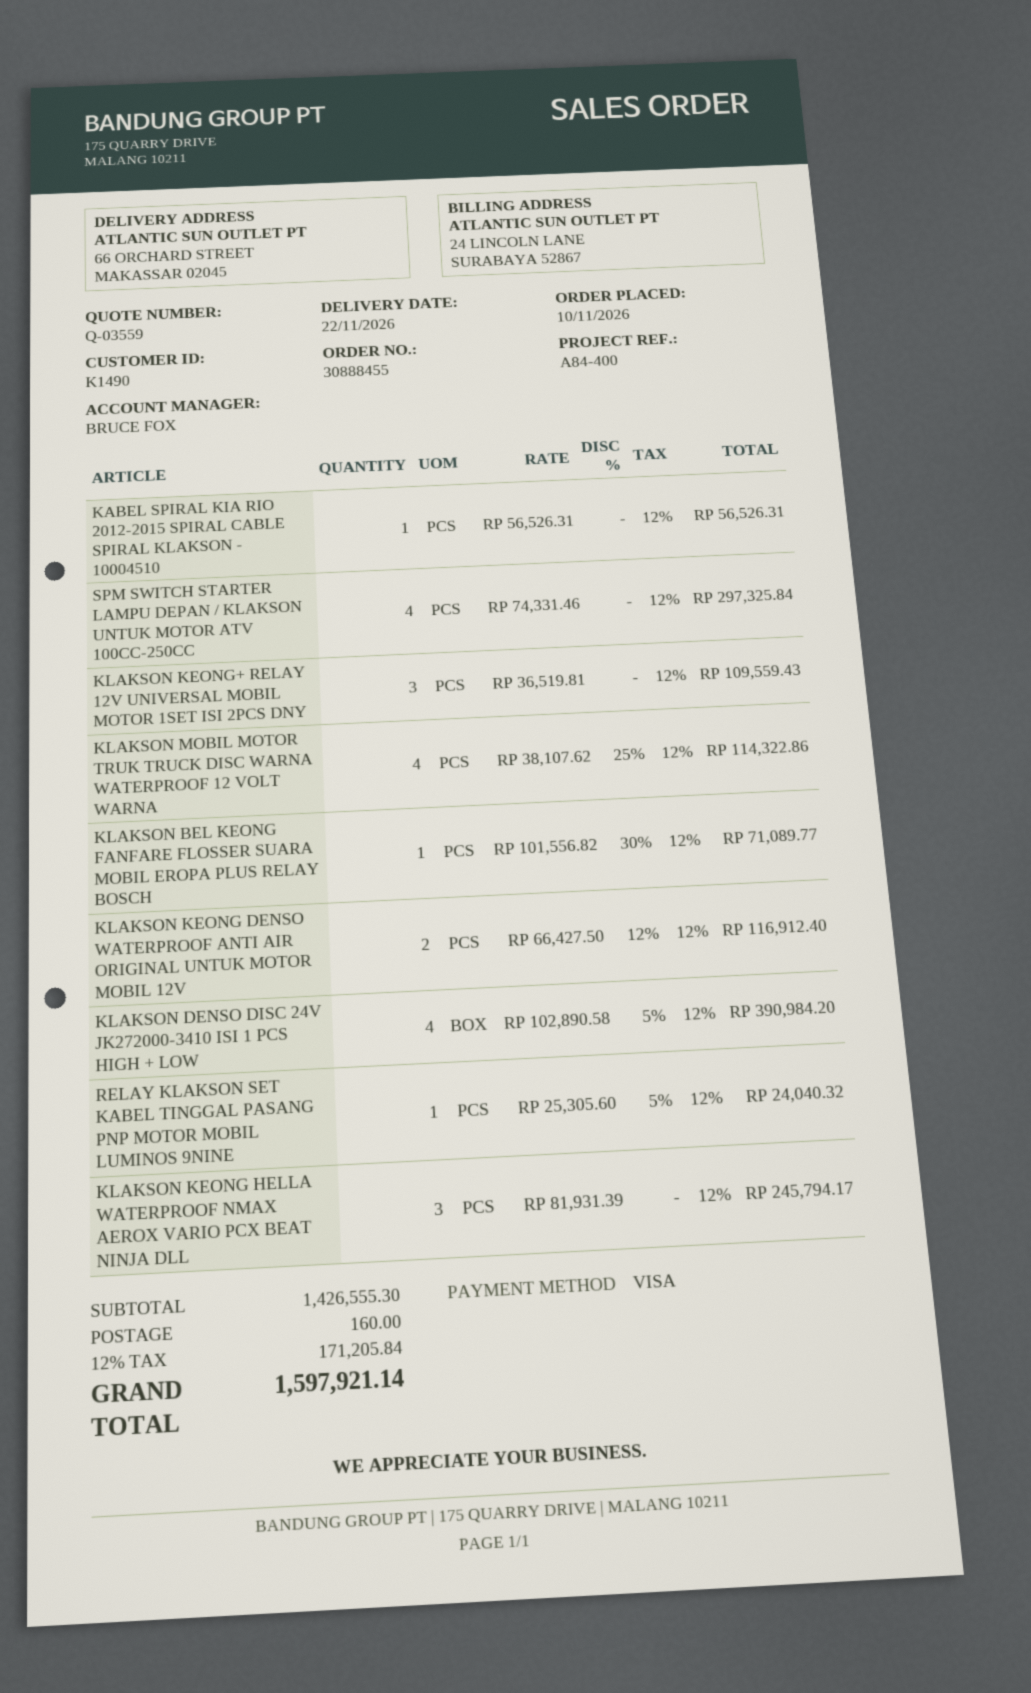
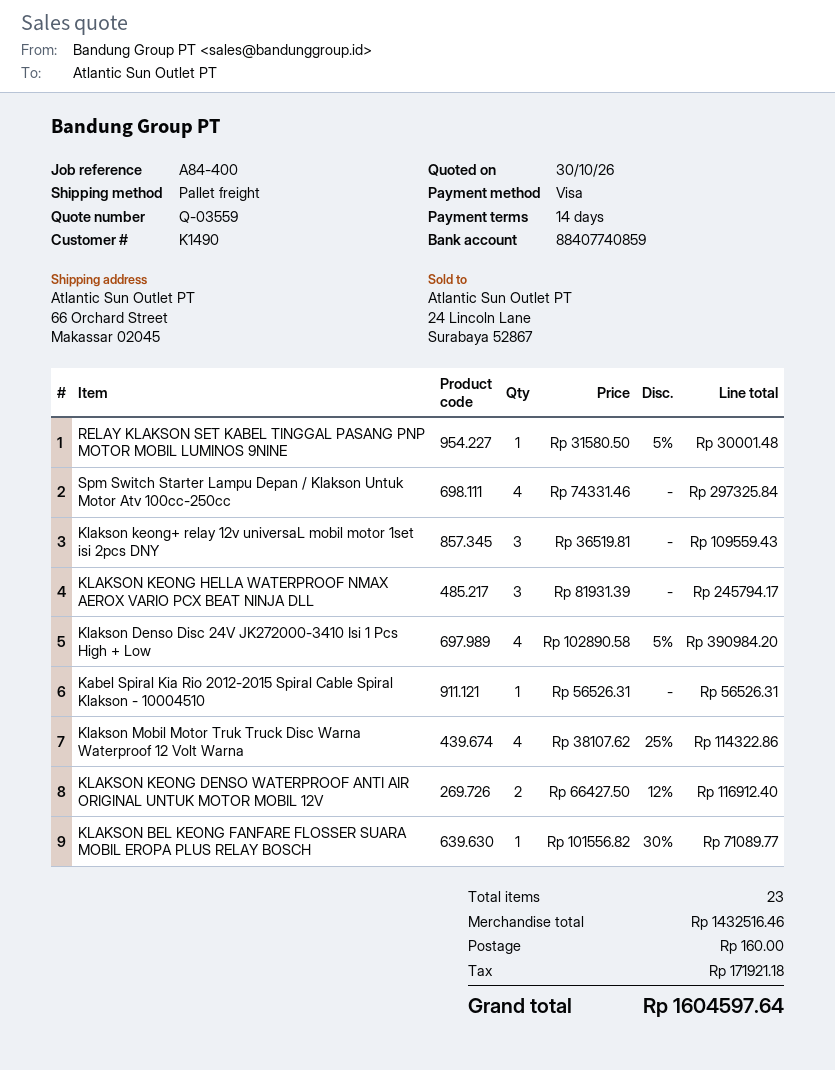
RELAY KLAKSON SET KABEL TINGGAL PASANG PNP MOTOR MOBIL LUMINOS 9NINE: 1 x 25305.60 - 5% = 24040.32 -> 1 x 31580.50 - 5% = 30001.48
subtotal: 1426555.30 -> 1432516.46
tax: 171205.84 -> 171921.18
total: 1597921.14 -> 1604597.64

